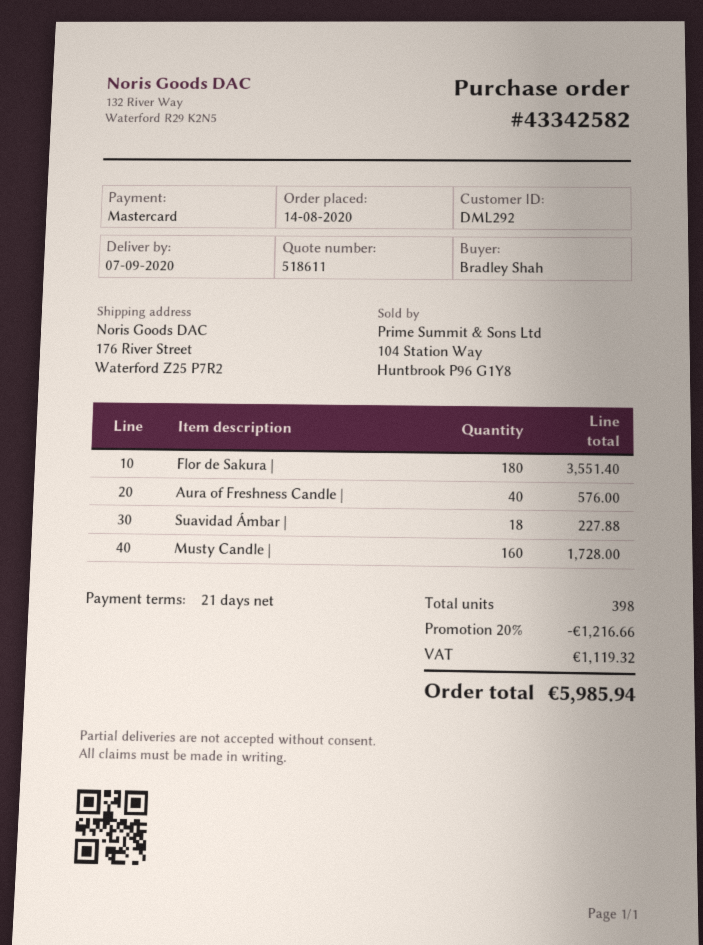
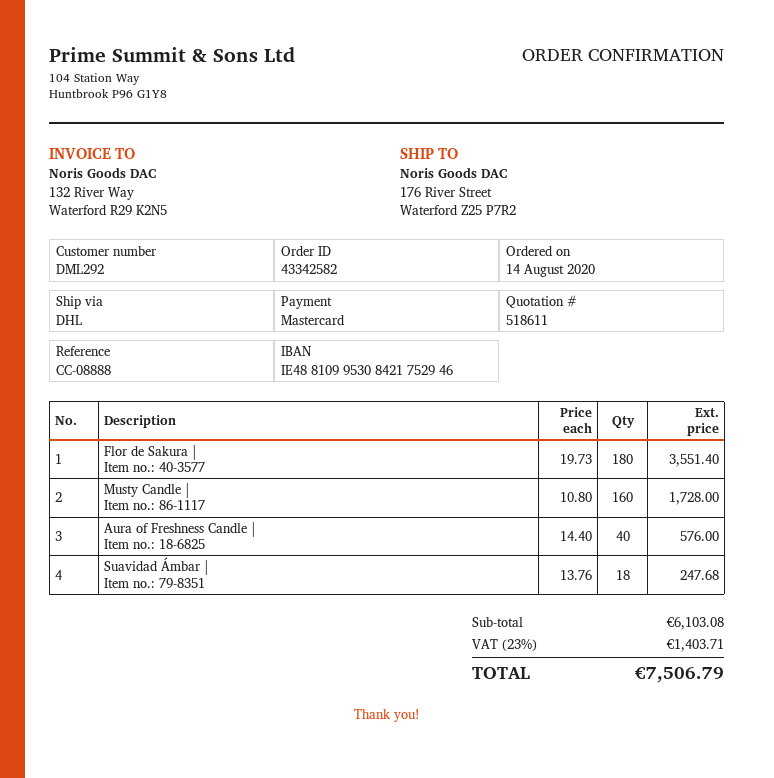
Suavidad Ámbar |: 18 for 227.88 -> 18 for 247.68
discount: 20% = 1216.66 -> none
tax: 1119.32 -> 1403.71
total: 5985.94 -> 7506.79

